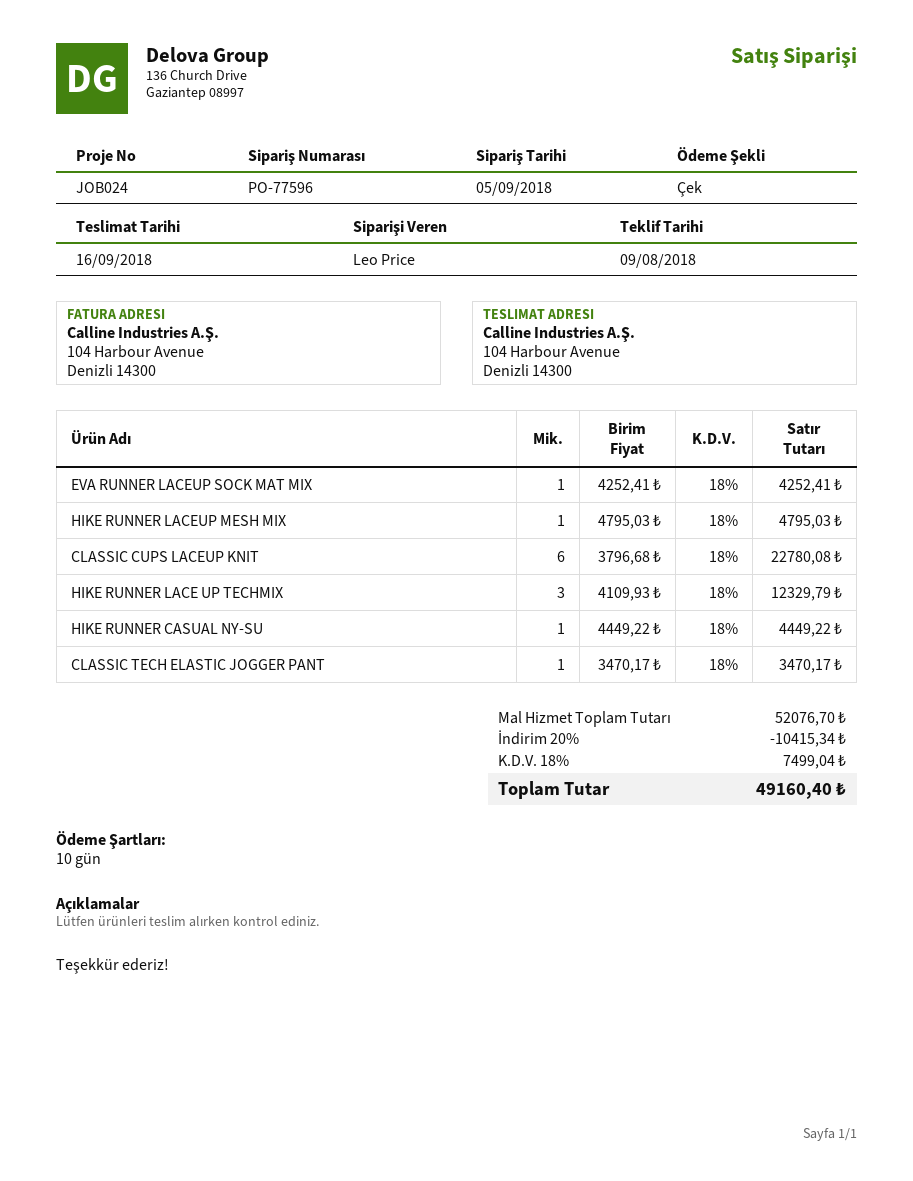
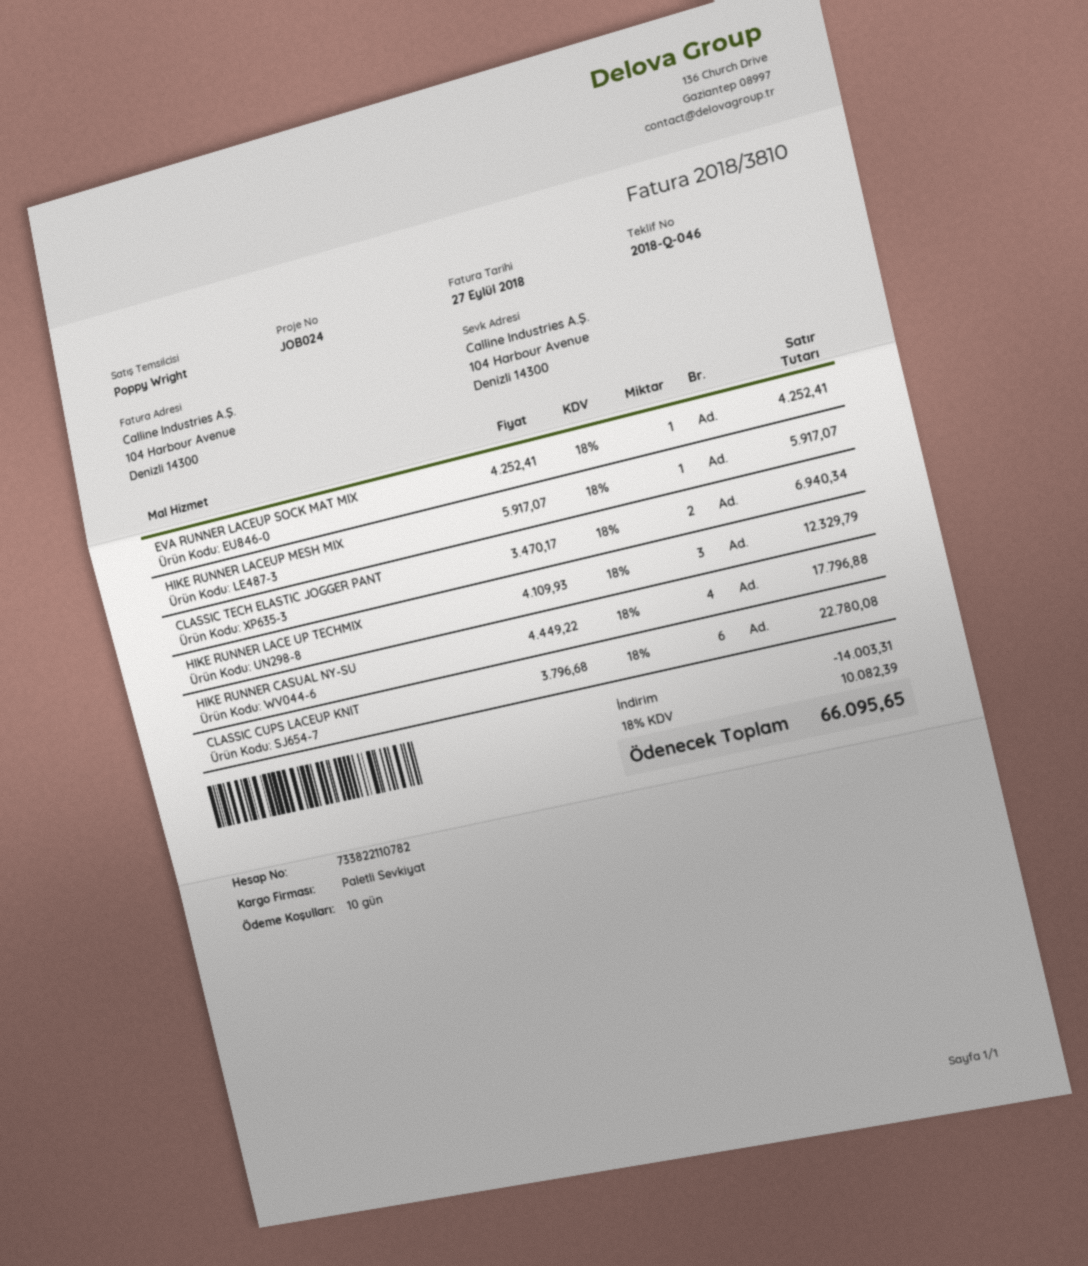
HIKE RUNNER LACEUP MESH MIX: 1 x 4795.03 = 4795.03 -> 1 x 5917.07 = 5917.07
HIKE RUNNER CASUAL NY-SU: 1 x 4449.22 = 4449.22 -> 4 x 4449.22 = 17796.88
CLASSIC TECH ELASTIC JOGGER PANT: 1 x 3470.17 = 3470.17 -> 2 x 3470.17 = 6940.34
discount: 10415.34 -> 14003.31
tax: 18% = 7499.04 -> 18% = 10082.39
total: 49160.40 -> 66095.65

